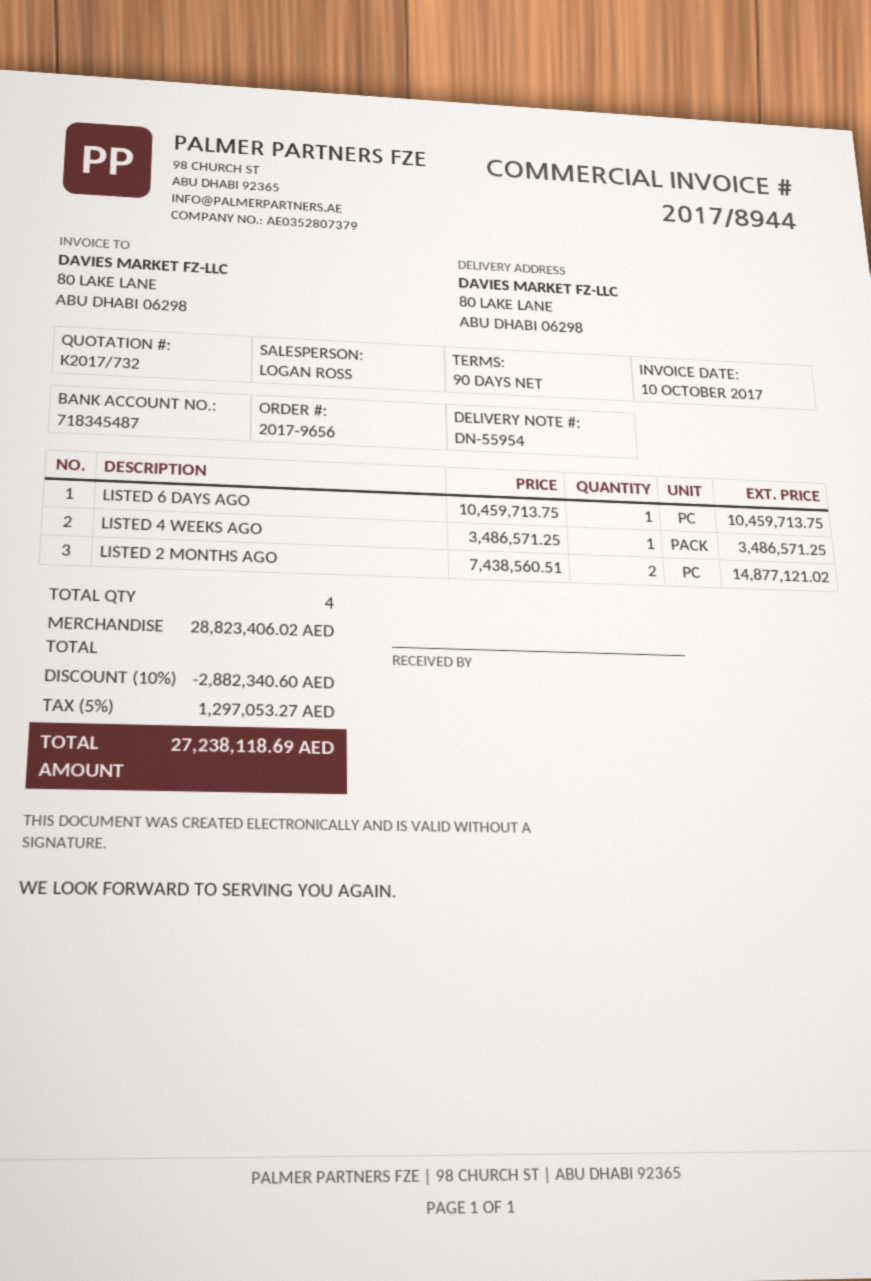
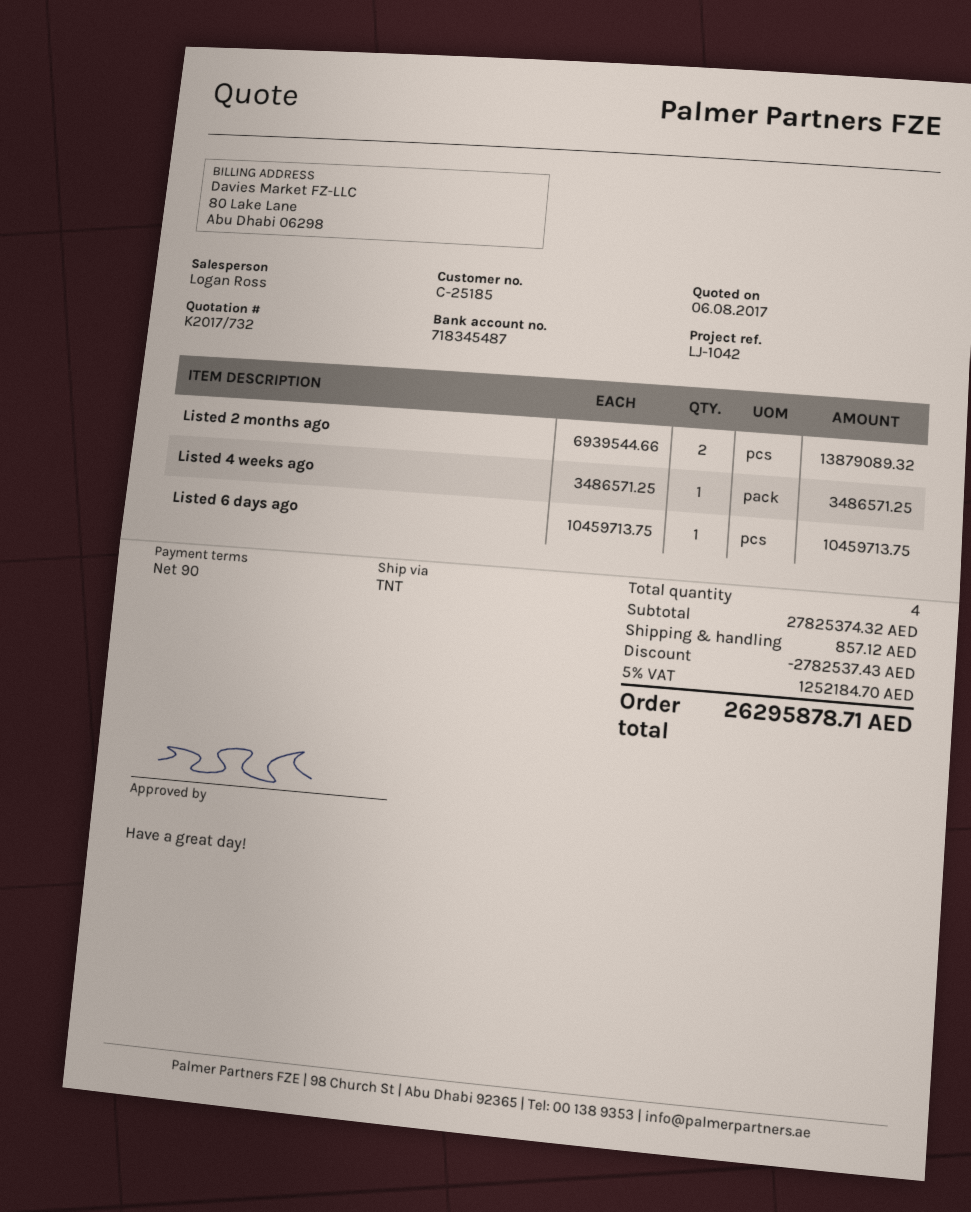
LISTED 2 MONTHS AGO: 2 x 7438560.51 = 14877121.02 -> 2 x 6939544.66 = 13879089.32
subtotal: 28823406.02 -> 27825374.32
discount: 2882340.60 -> 2782537.43
shipping: none -> 857.12
tax: 5% = 1297053.27 -> 5% = 1252184.70
total: 27238118.69 -> 26295878.71

